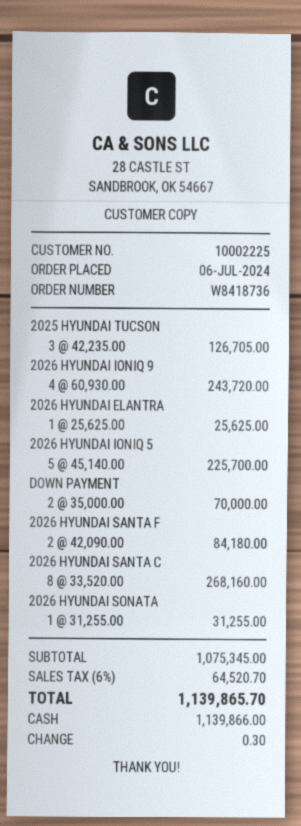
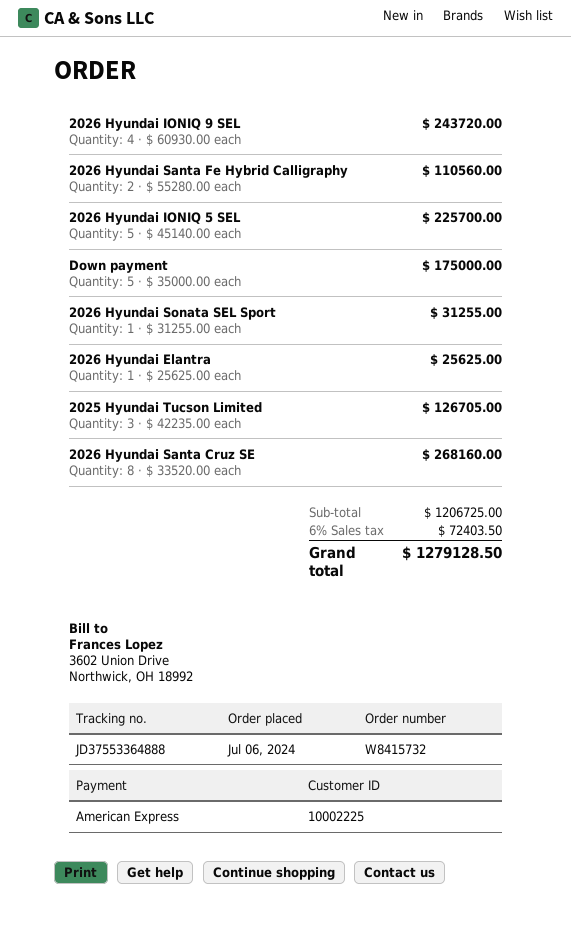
order number: W8418736 -> W8415732
payment method: cash -> American Express
DOWN PAYMENT: 2 x 35000.00 = 70000.00 -> 5 x 35000.00 = 175000.00
2026 HYUNDAI SANTA F: 2 x 42090.00 = 84180.00 -> 2 x 55280.00 = 110560.00
subtotal: 1075345.00 -> 1206725.00
tax: 6% = 64520.70 -> 6% = 72403.50
total: 1139865.70 -> 1279128.50

